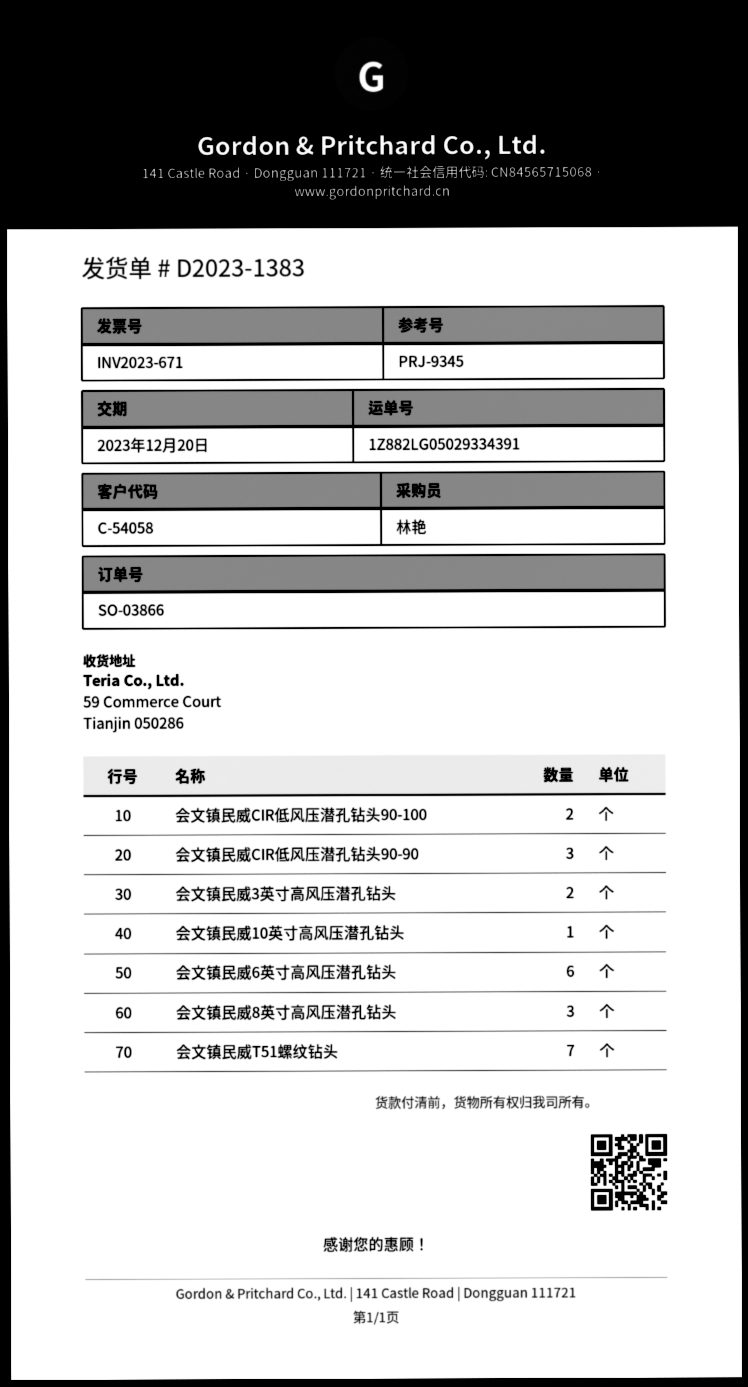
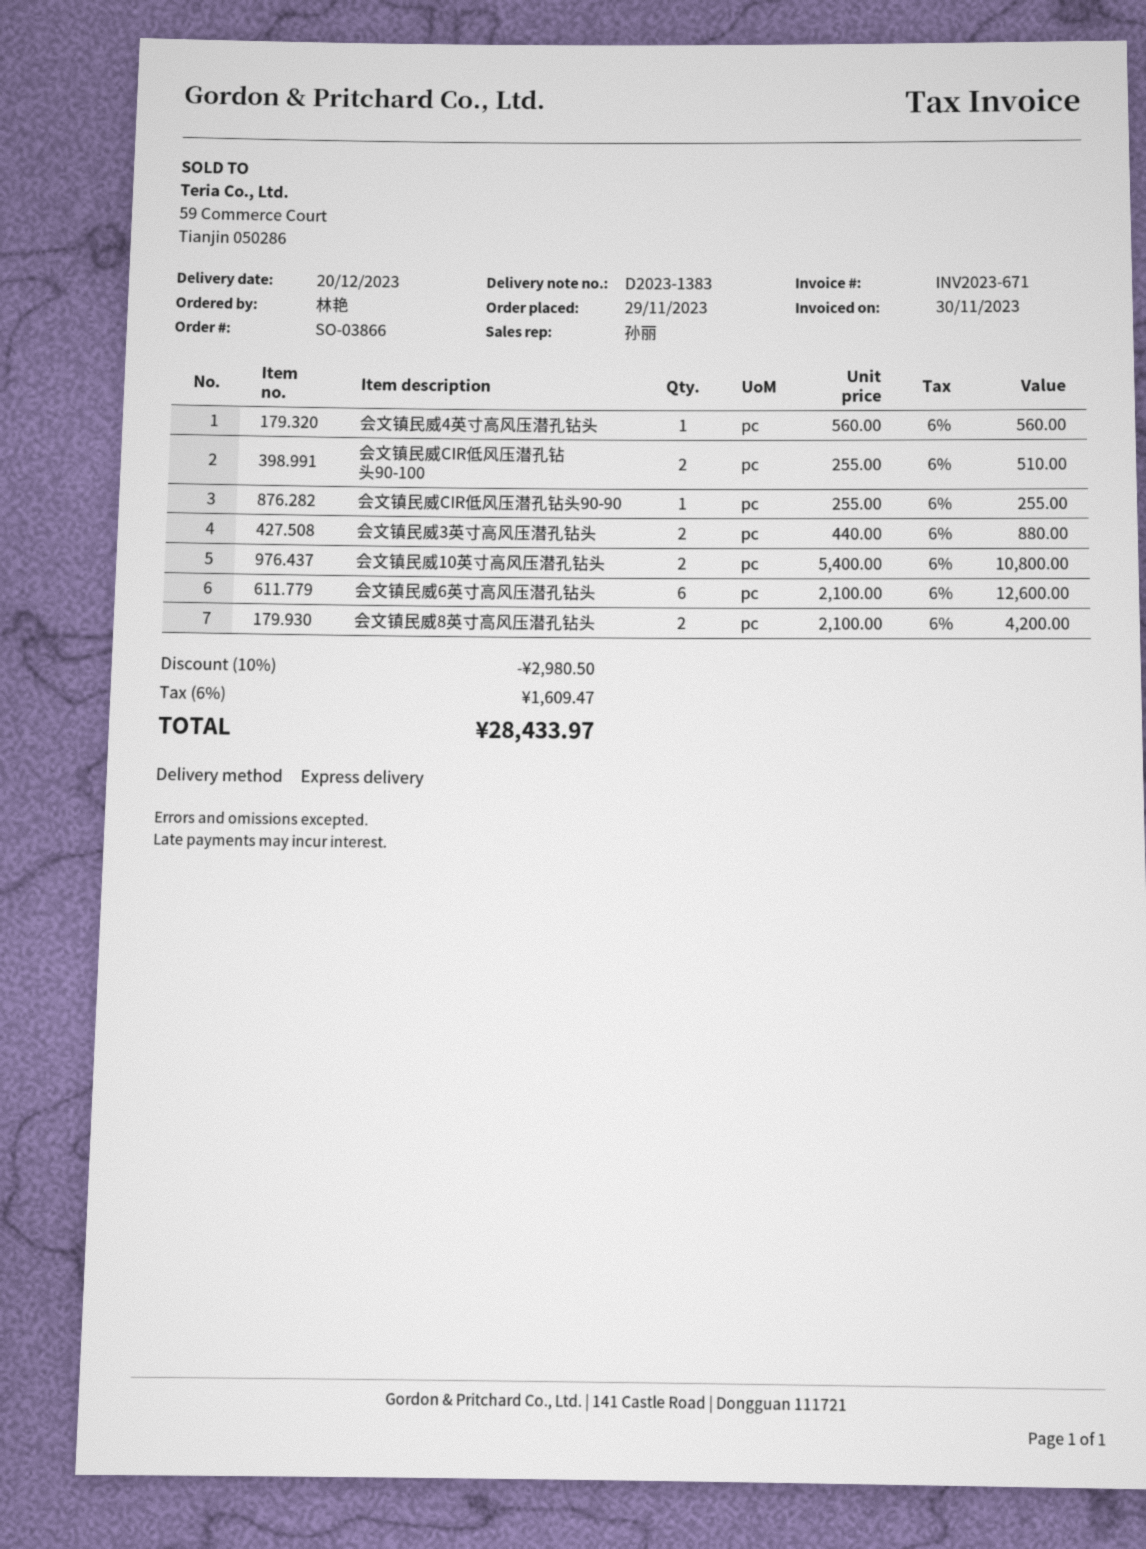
会文镇民威CIR低风压潜孔钻头90-90: 3 -> 1
会文镇民威10英寸高风压潜孔钻头: 1 -> 2
会文镇民威8英寸高风压潜孔钻头: 3 -> 2
会文镇民威T51螺纹钻头: 7 -> none
会文镇民威4英寸高风压潜孔钻头: none -> 1

